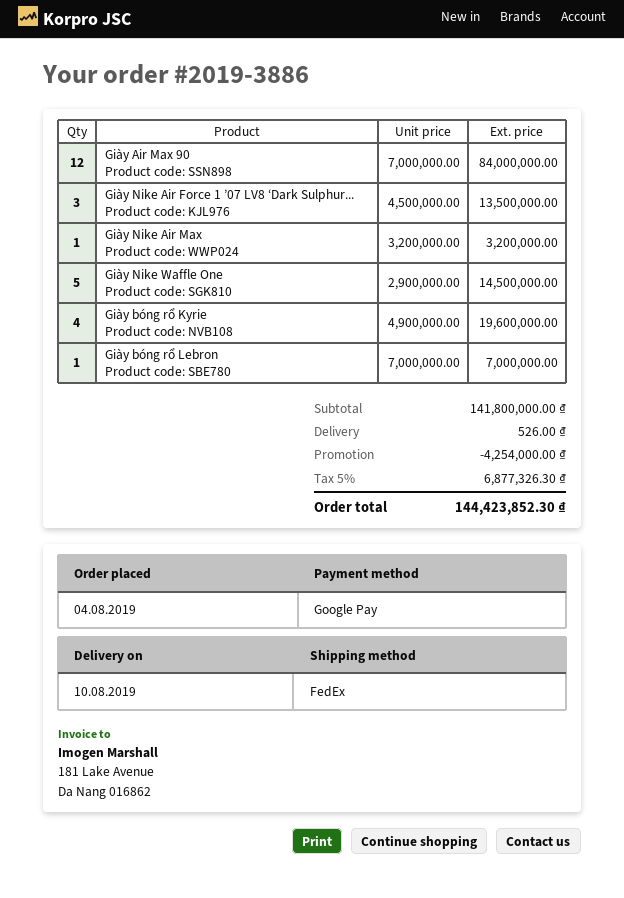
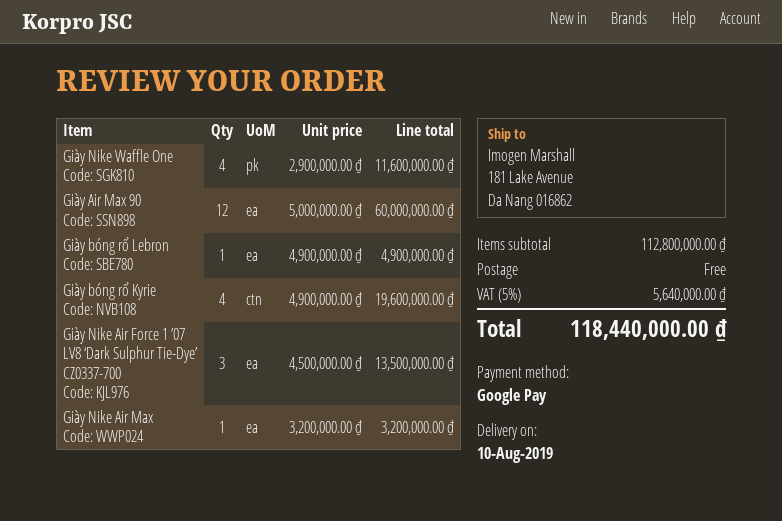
Giày Air Max 90: 12 x 7000000.00 = 84000000.00 -> 12 x 5000000.00 = 60000000.00
Giày Nike Waffle One: 5 x 2900000.00 = 14500000.00 -> 4 x 2900000.00 = 11600000.00
Giày bóng rổ Lebron: 1 x 7000000.00 = 7000000.00 -> 1 x 4900000.00 = 4900000.00
subtotal: 141800000.00 -> 112800000.00
discount: 4254000.00 -> none
shipping: 526.00 -> 0.00
tax: 5% = 6877326.30 -> 5% = 5640000.00
total: 144423852.30 -> 118440000.00

